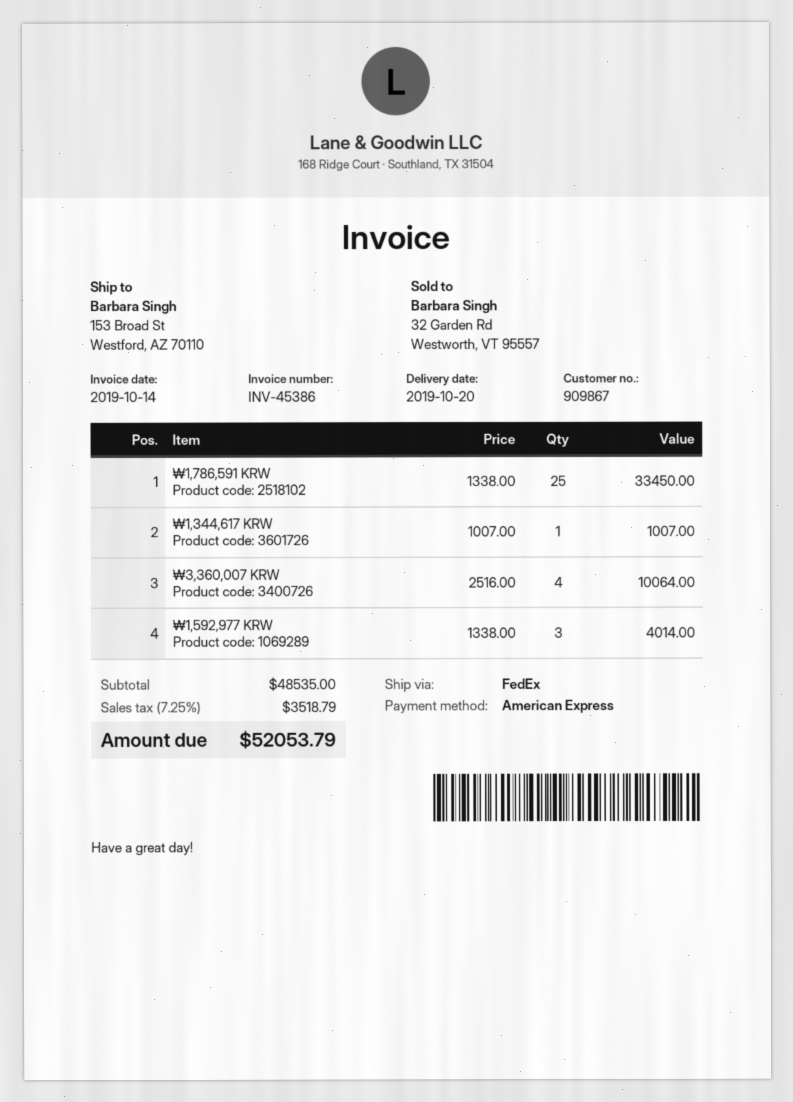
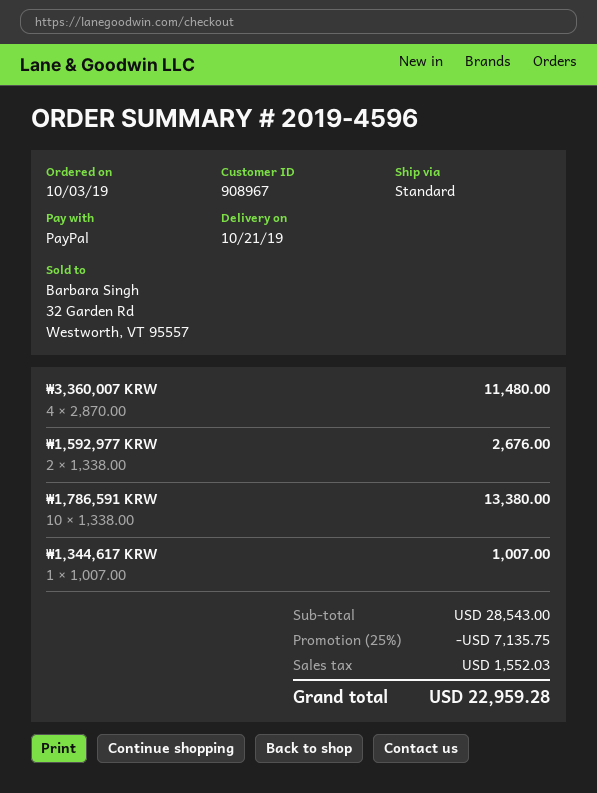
delivery date: 2019-10-20 -> 2019-10-21
customer number: 909867 -> 908967
payment method: American Express -> PayPal
shipping method: FedEx -> standard
₩1,786,591 KRW: 25 x 1338.00 = 33450.00 -> 10 x 1338.00 = 13380.00
₩3,360,007 KRW: 4 x 2516.00 = 10064.00 -> 4 x 2870.00 = 11480.00
₩1,592,977 KRW: 3 x 1338.00 = 4014.00 -> 2 x 1338.00 = 2676.00
subtotal: 48535.00 -> 28543.00
discount: none -> 25% = 7135.75
tax: 3518.79 -> 1552.03
total: 52053.79 -> 22959.28

